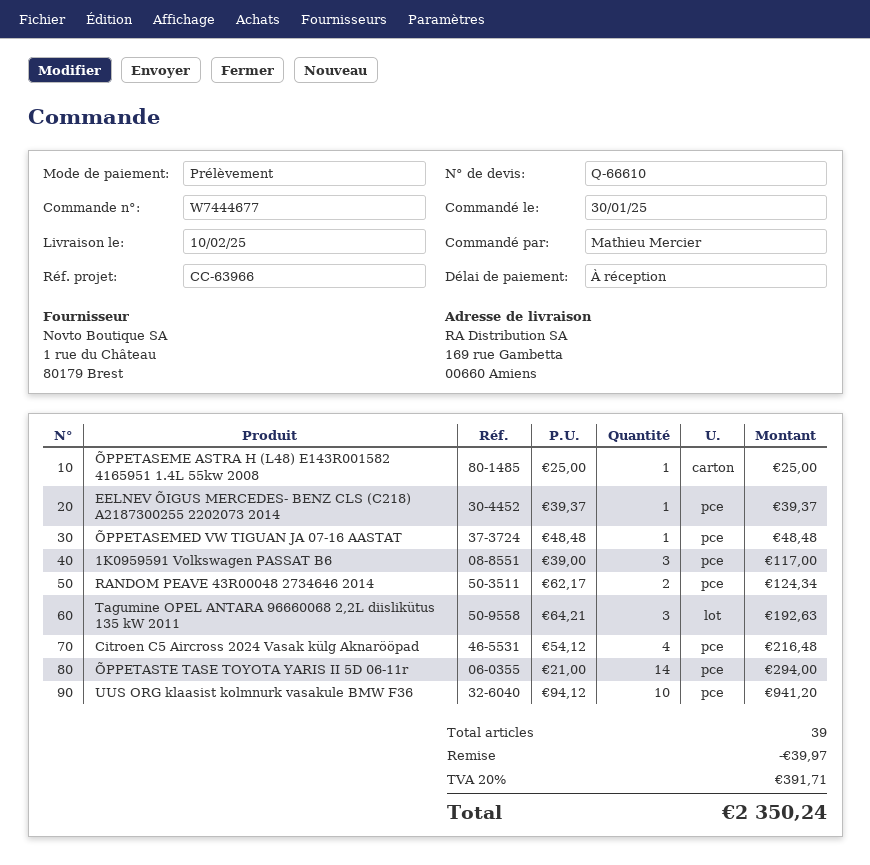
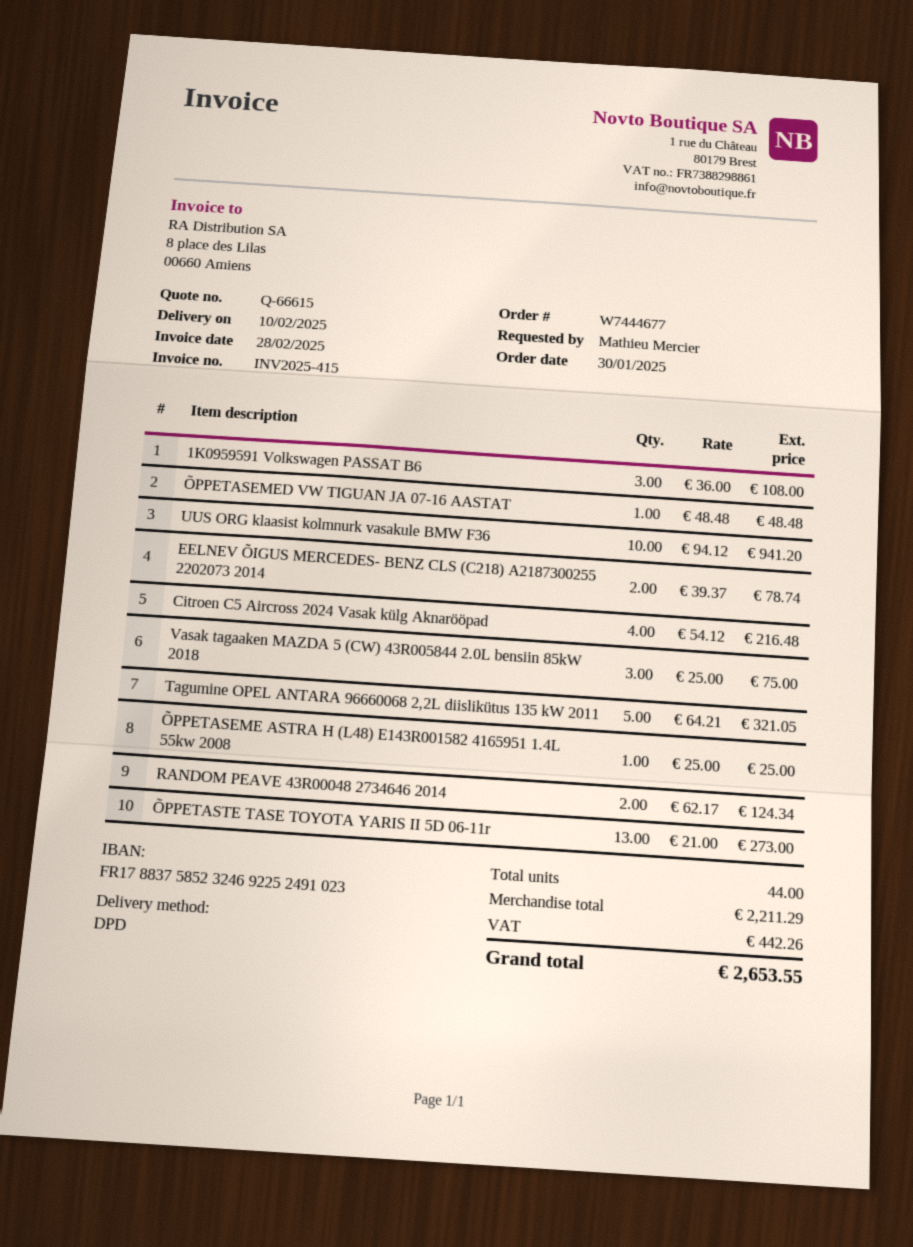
quote number: Q-66610 -> Q-66615
EELNEV ÕIGUS MERCEDES- BENZ CLS (C218) A2187300255 2202073 2014: 1 x 39.37 = 39.37 -> 2 x 39.37 = 78.74
1K0959591 Volkswagen PASSAT B6: 3 x 39.00 = 117.00 -> 3 x 36.00 = 108.00
Tagumine OPEL ANTARA 96660068 2,2L diislikütus 135 kW 2011: 3 x 64.21 = 192.63 -> 5 x 64.21 = 321.05
ÕPPETASTE TASE TOYOTA YARIS II 5D 06-11r: 14 x 21.00 = 294.00 -> 13 x 21.00 = 273.00
Vasak tagaaken MAZDA 5 (CW) 43R005844 2.0L bensiin 85kW 2018: none -> 3 x 25.00 = 75.00
total quantity: 39 -> 44
discount: 39.97 -> none
tax: 391.71 -> 442.26
total: 2350.24 -> 2653.55

